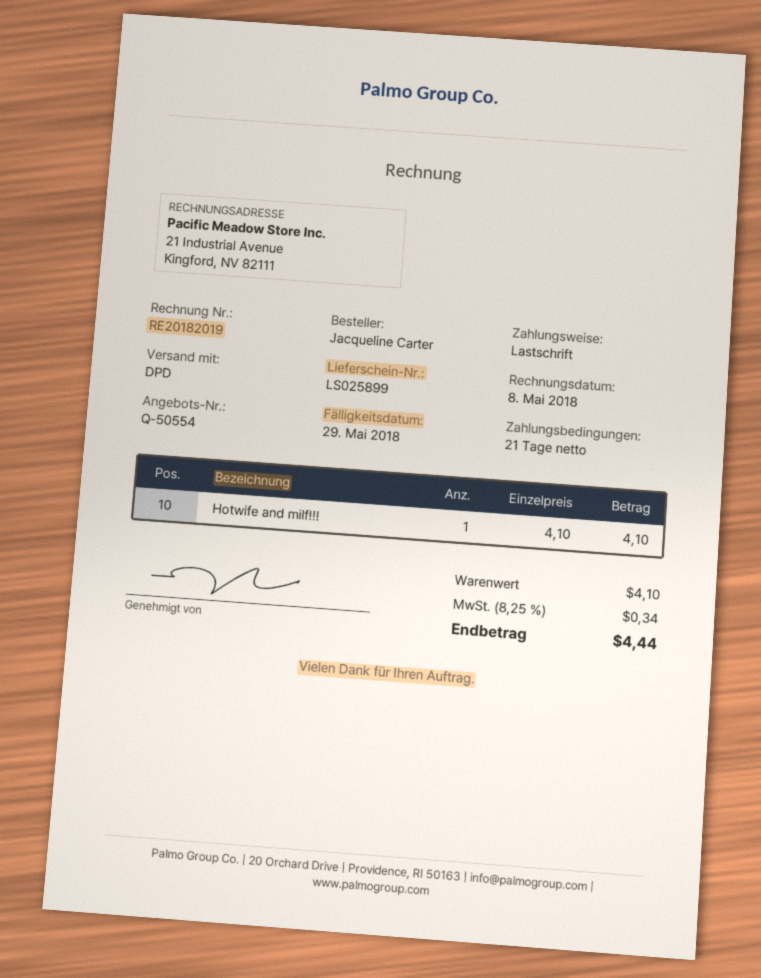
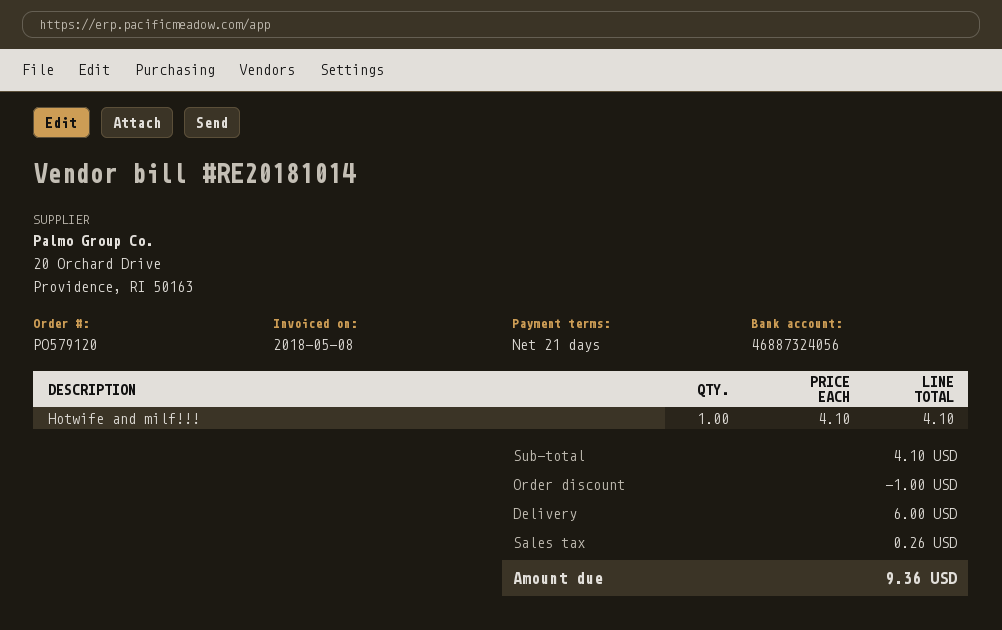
invoice number: RE20182019 -> RE20181014
discount: none -> 1.00
shipping: none -> 6.00
tax: 0.34 -> 0.26
total: 4.44 -> 9.36

